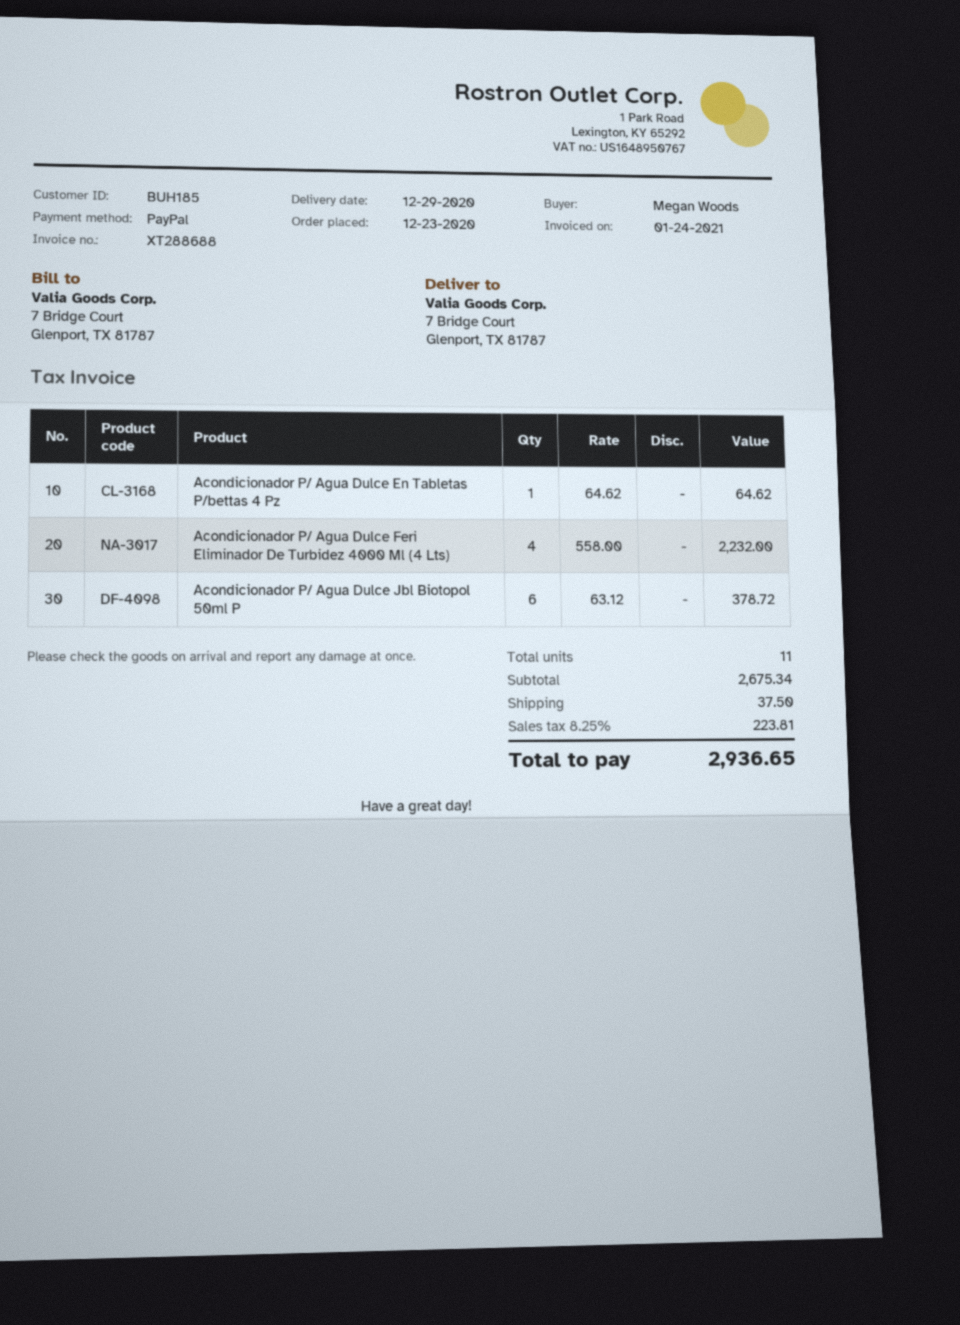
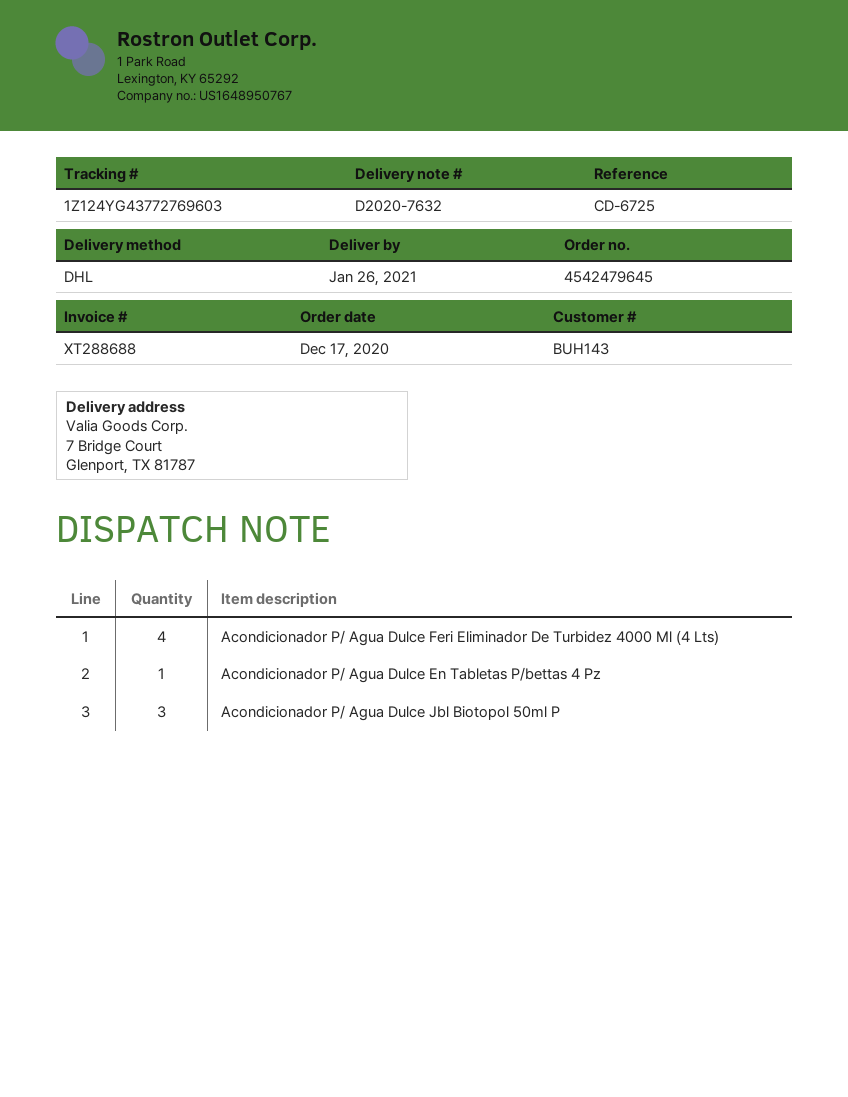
order date: 2020-12-23 -> 2020-12-17
delivery date: 2020-12-29 -> 2021-01-26
customer number: BUH185 -> BUH143
Acondicionador P/ Agua Dulce Jbl Biotopol 50ml P: 6 -> 3

